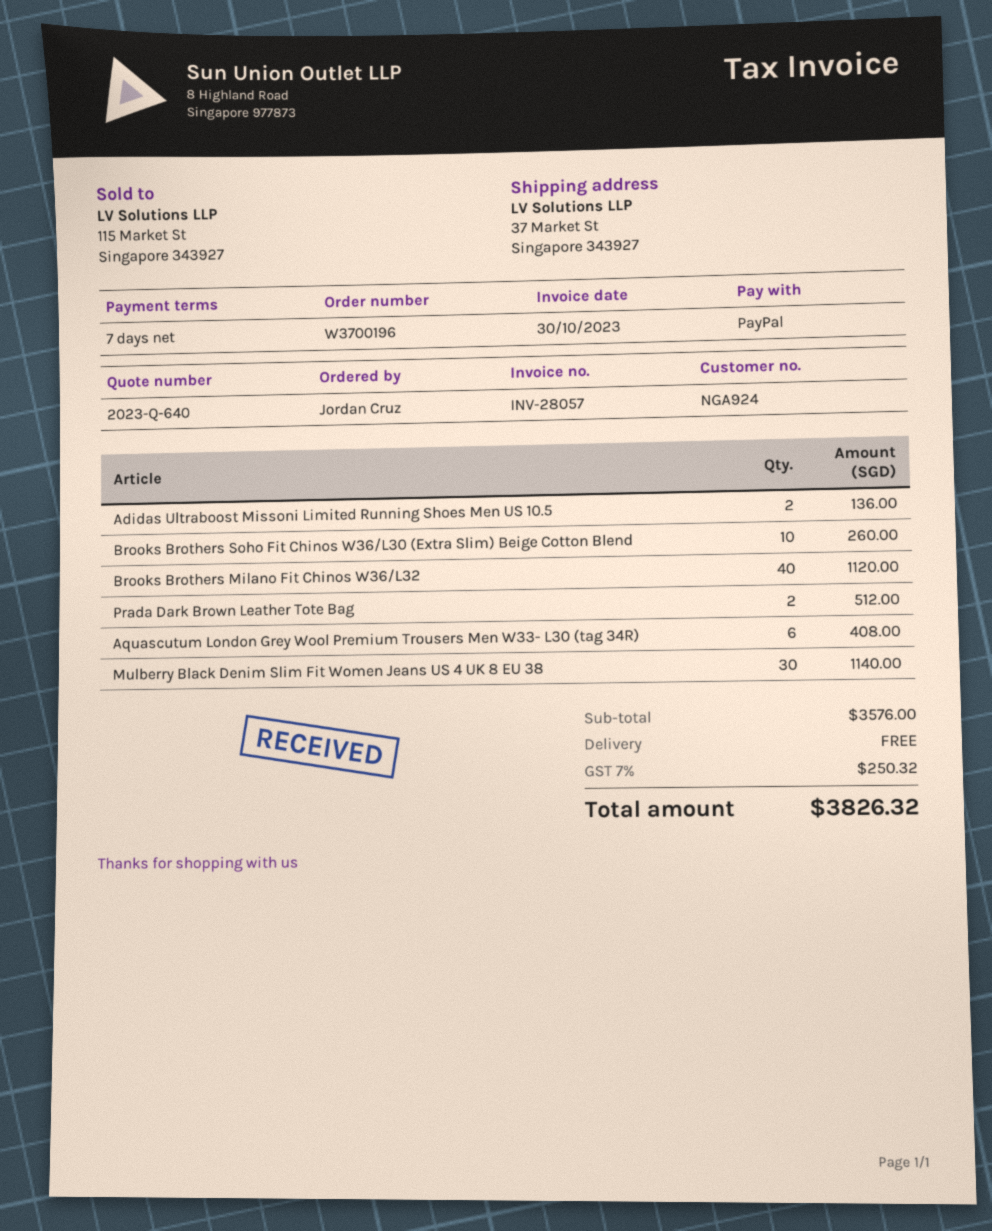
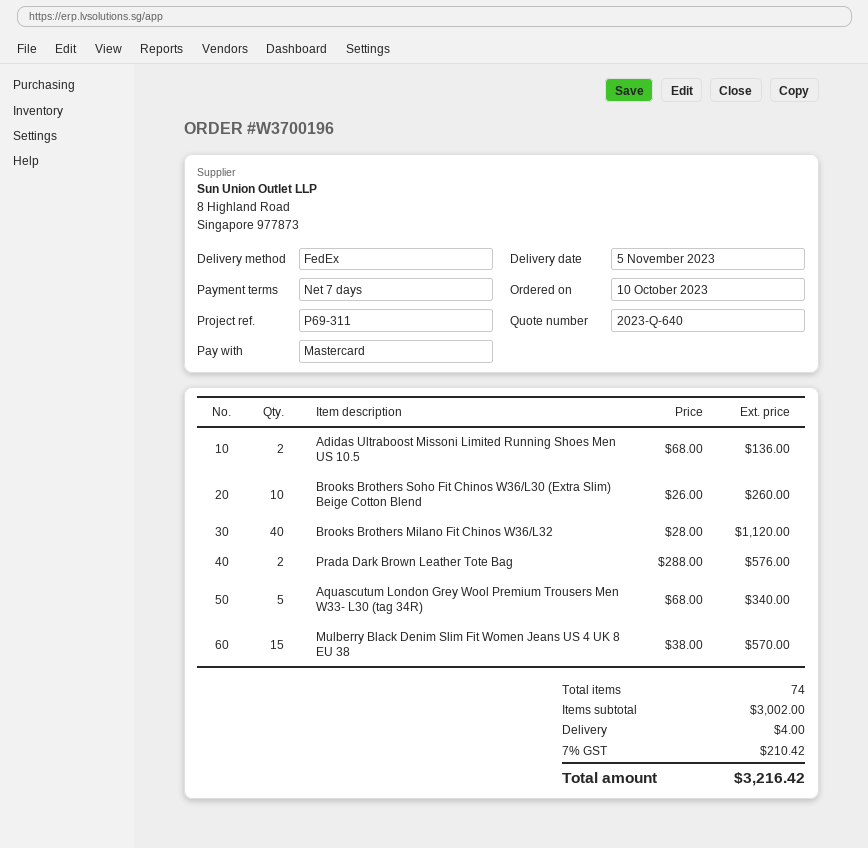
payment method: PayPal -> Mastercard
Prada Dark Brown Leather Tote Bag: 2 for 512.00 -> 2 for 576.00
Aquascutum London Grey Wool Premium Trousers Men W33- L30 (tag 34R): 6 for 408.00 -> 5 for 340.00
Mulberry Black Denim Slim Fit Women Jeans US 4 UK 8 EU 38: 30 for 1140.00 -> 15 for 570.00
subtotal: 3576.00 -> 3002.00
shipping: 0.00 -> 4.00
tax: 7% = 250.32 -> 7% = 210.42
total: 3826.32 -> 3216.42

